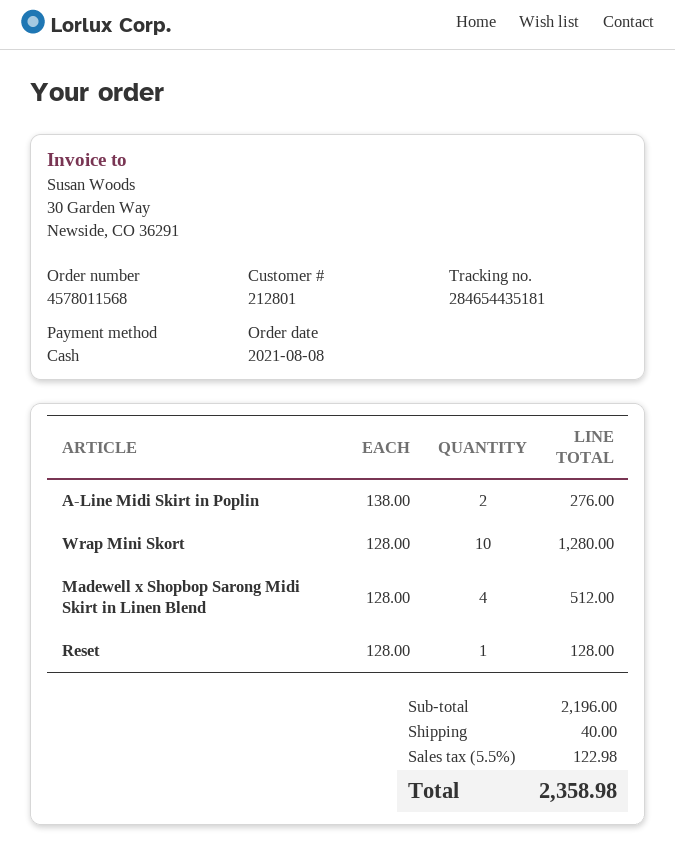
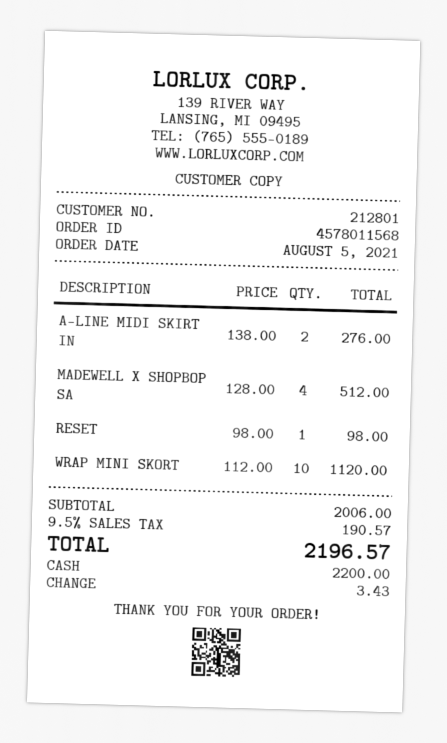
order date: 2021-08-08 -> 2021-08-05
Wrap Mini Skort: 10 x 128.00 = 1280.00 -> 10 x 112.00 = 1120.00
Reset: 1 x 128.00 = 128.00 -> 1 x 98.00 = 98.00
subtotal: 2196.00 -> 2006.00
shipping: 40.00 -> none
tax: 5.5% = 122.98 -> 9.5% = 190.57
total: 2358.98 -> 2196.57

